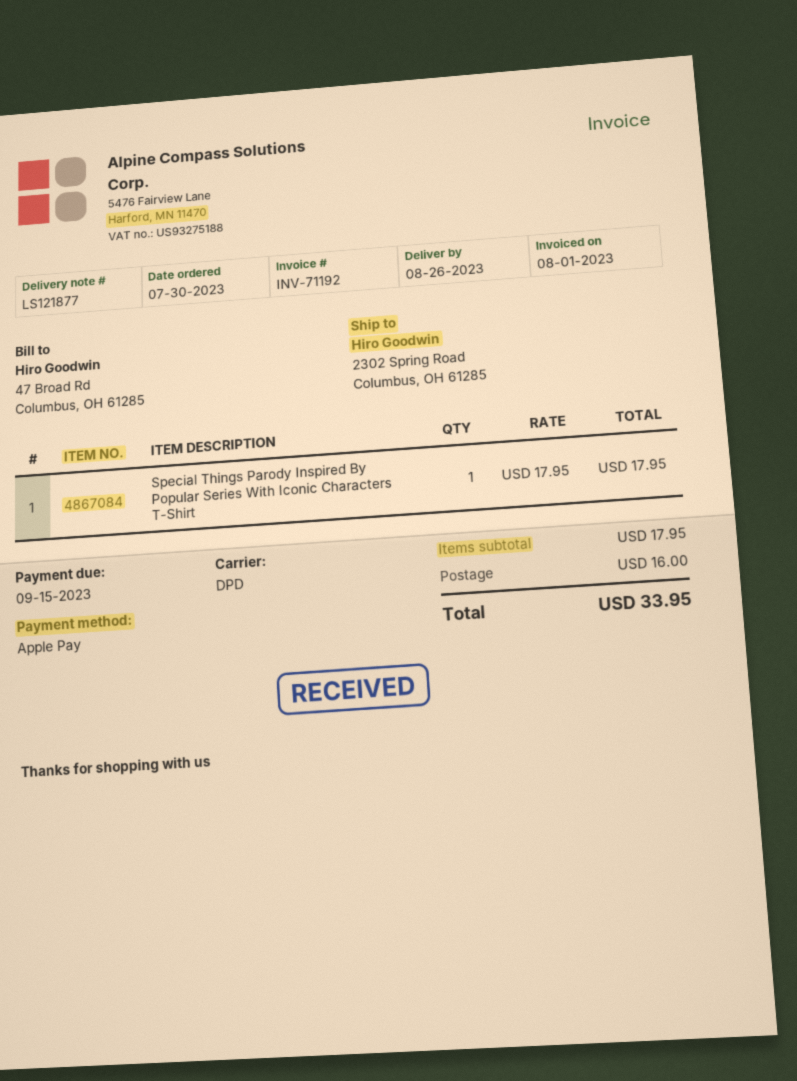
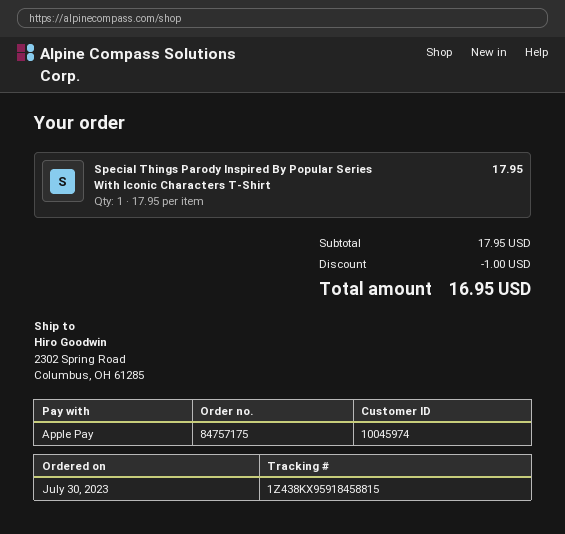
discount: none -> 1.00
shipping: 16.00 -> none
total: 33.95 -> 16.95

